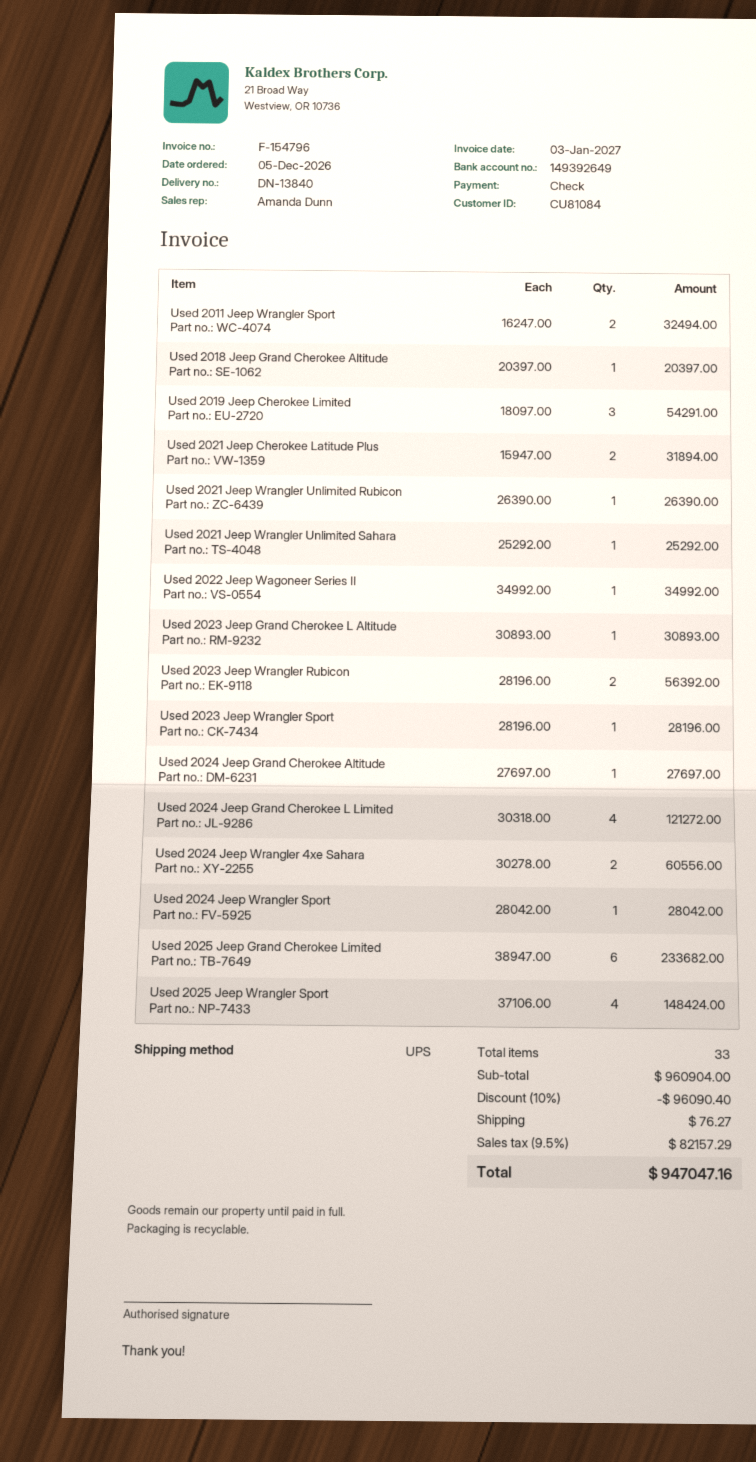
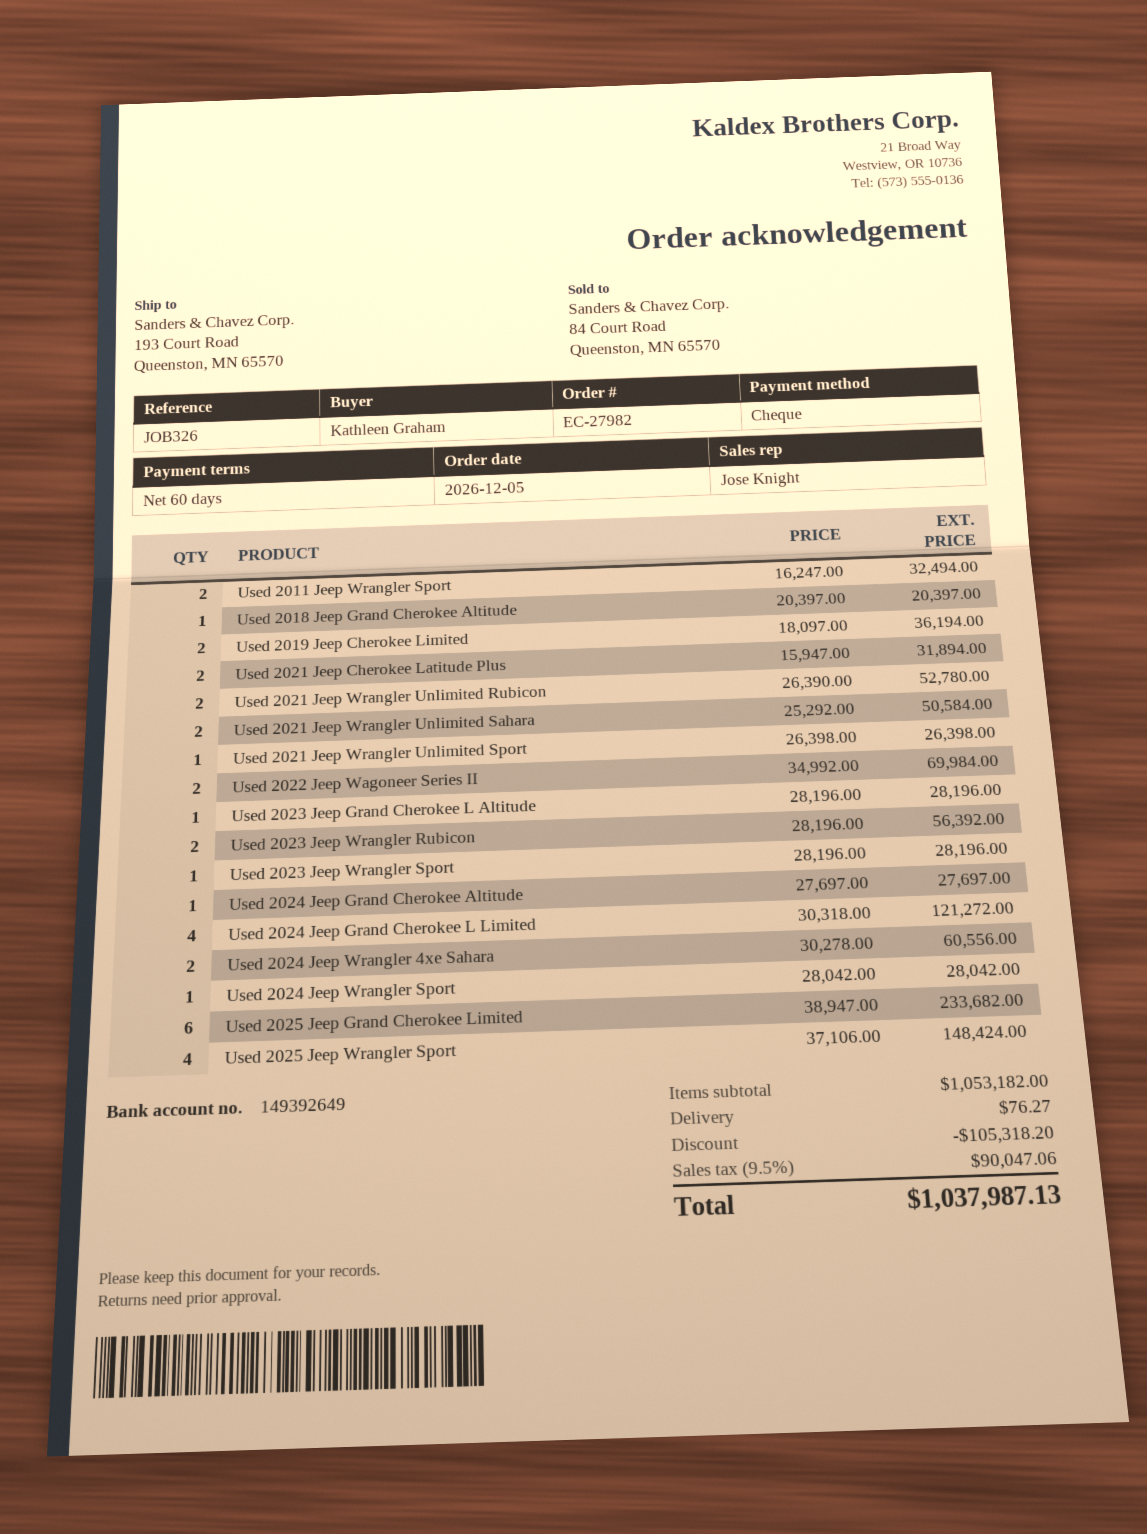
sales rep: Amanda Dunn -> Jose Knight
Used 2019 Jeep Cherokee Limited: 3 x 18097.00 = 54291.00 -> 2 x 18097.00 = 36194.00
Used 2021 Jeep Wrangler Unlimited Rubicon: 1 x 26390.00 = 26390.00 -> 2 x 26390.00 = 52780.00
Used 2021 Jeep Wrangler Unlimited Sahara: 1 x 25292.00 = 25292.00 -> 2 x 25292.00 = 50584.00
Used 2022 Jeep Wagoneer Series II: 1 x 34992.00 = 34992.00 -> 2 x 34992.00 = 69984.00
Used 2023 Jeep Grand Cherokee L Altitude: 1 x 30893.00 = 30893.00 -> 1 x 28196.00 = 28196.00
Used 2021 Jeep Wrangler Unlimited Sport: none -> 1 x 26398.00 = 26398.00
subtotal: 960904.00 -> 1053182.00
discount: 96090.40 -> 105318.20
tax: 9.5% = 82157.29 -> 9.5% = 90047.06
total: 947047.16 -> 1037987.13

